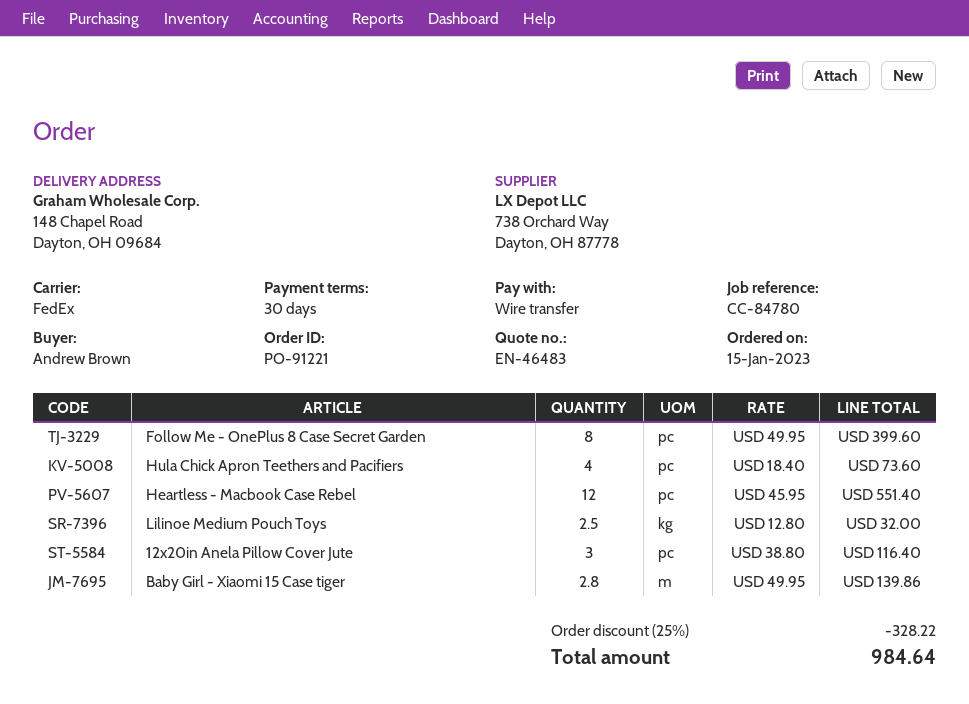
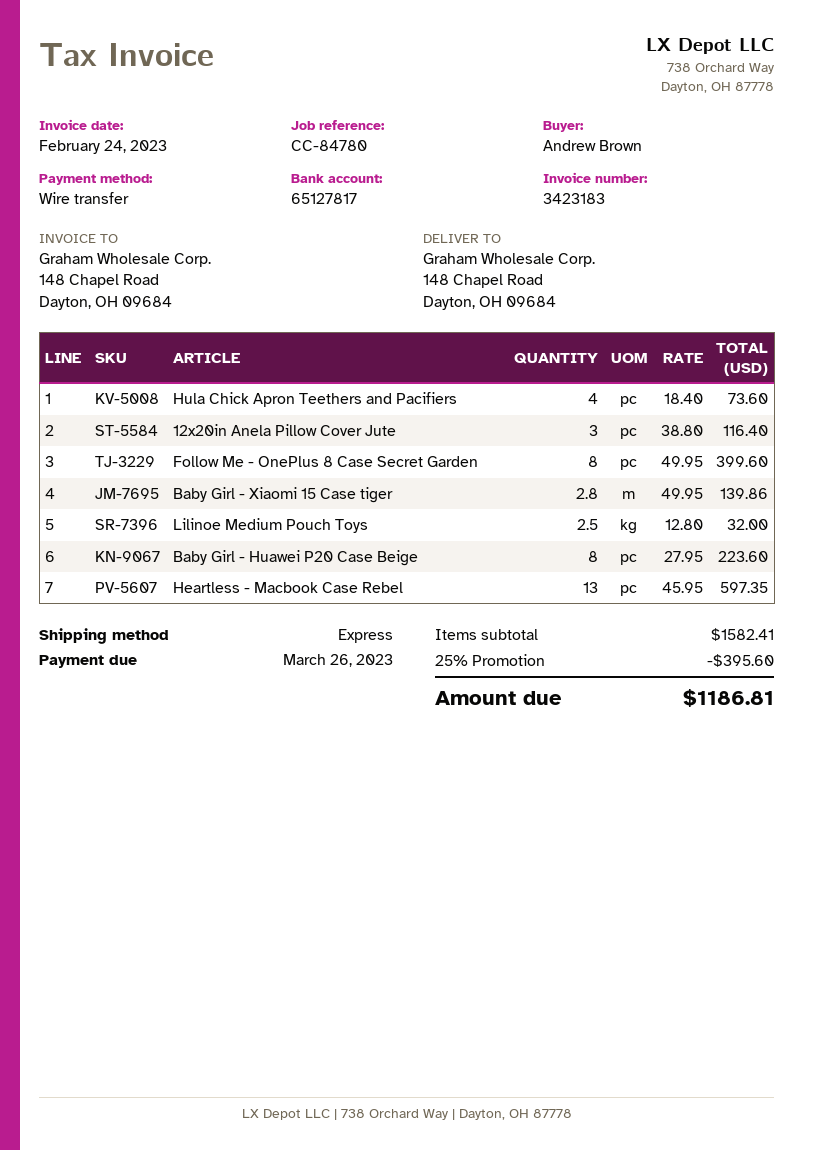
shipping method: FedEx -> express
Heartless - Macbook Case Rebel: 12 x 45.95 = 551.40 -> 13 x 45.95 = 597.35
Baby Girl - Huawei P20 Case Beige: none -> 8 x 27.95 = 223.60
discount: 25% = 328.22 -> 25% = 395.60
total: 984.64 -> 1186.81

